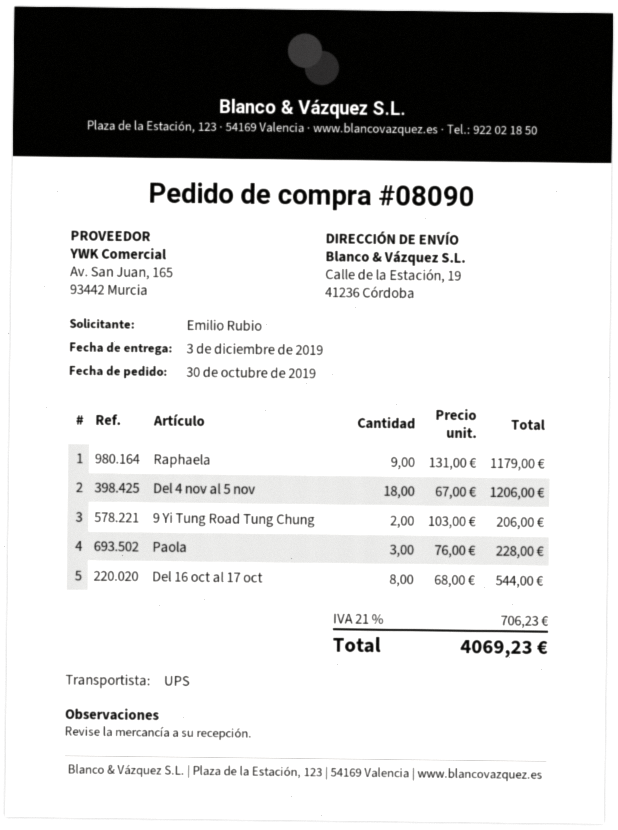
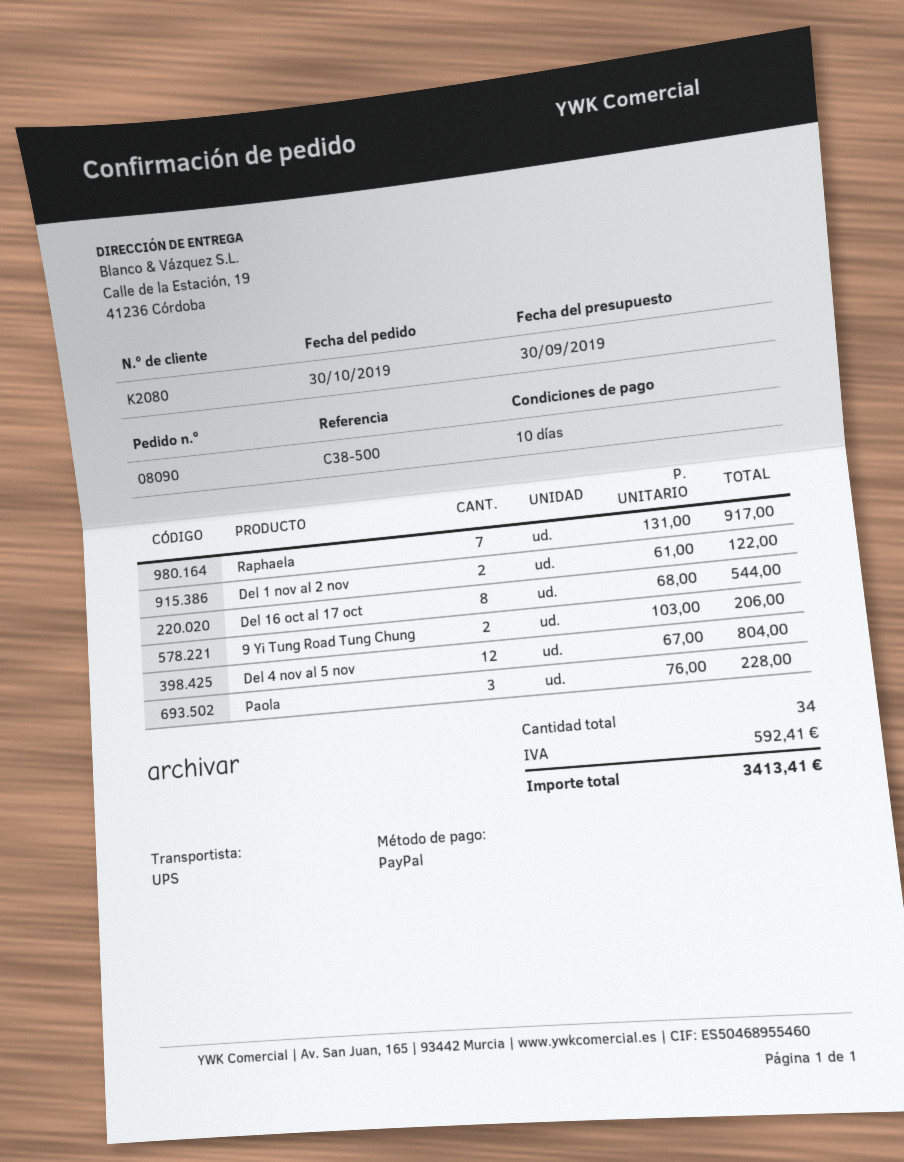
Raphaela: 9 x 131.00 = 1179.00 -> 7 x 131.00 = 917.00
Del 4 nov al 5 nov: 18 x 67.00 = 1206.00 -> 12 x 67.00 = 804.00
Del 1 nov al 2 nov: none -> 2 x 61.00 = 122.00
tax: 706.23 -> 592.41
total: 4069.23 -> 3413.41

